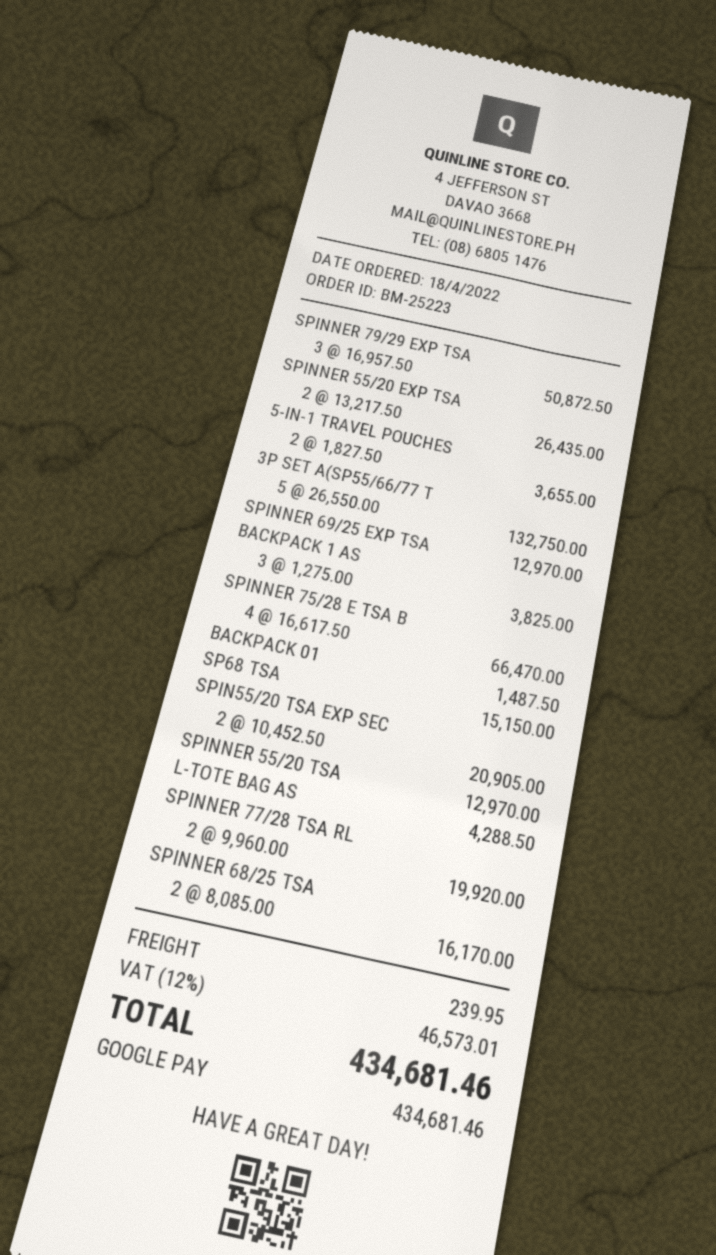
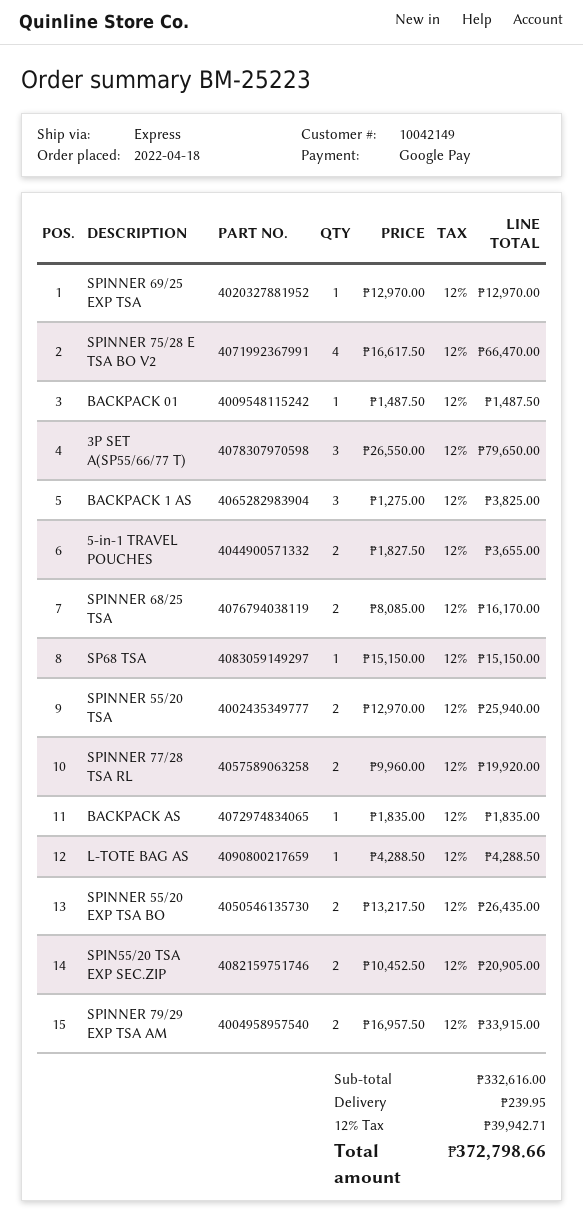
SPINNER 79/29 EXP TSA: 3 x 16957.50 = 50872.50 -> 2 x 16957.50 = 33915.00
3P SET A(SP55/66/77 T: 5 x 26550.00 = 132750.00 -> 3 x 26550.00 = 79650.00
SPINNER 55/20 TSA: 1 x 12970.00 = 12970.00 -> 2 x 12970.00 = 25940.00
BACKPACK AS: none -> 1 x 1835.00 = 1835.00
tax: 12% = 46573.01 -> 12% = 39942.71
total: 434681.46 -> 372798.66

